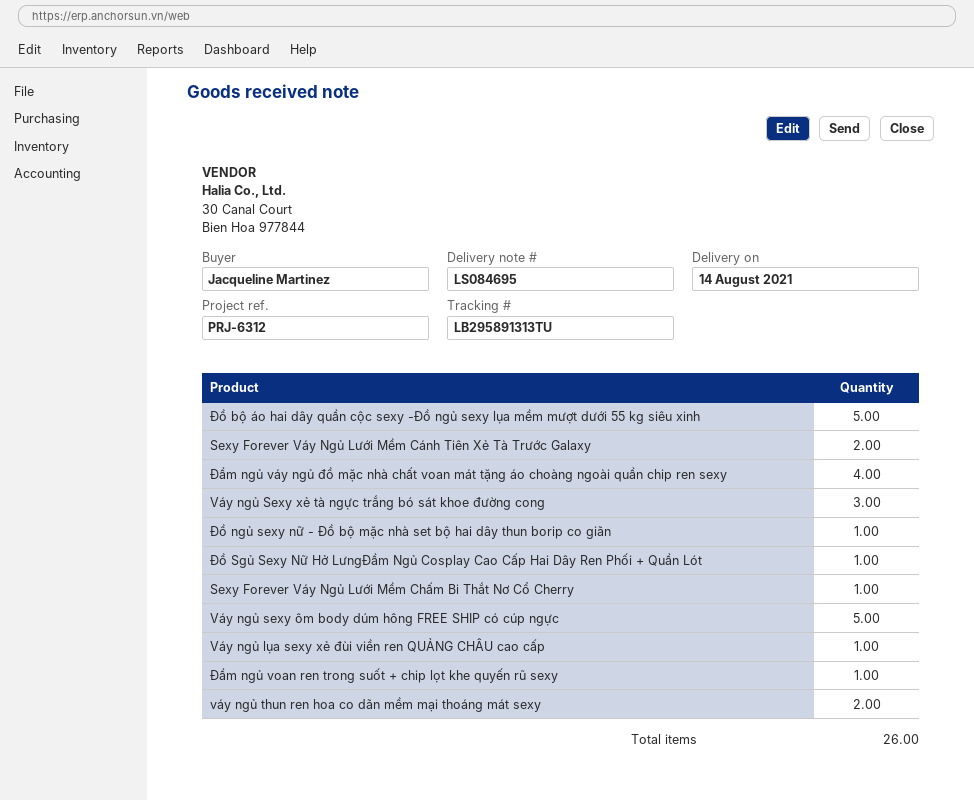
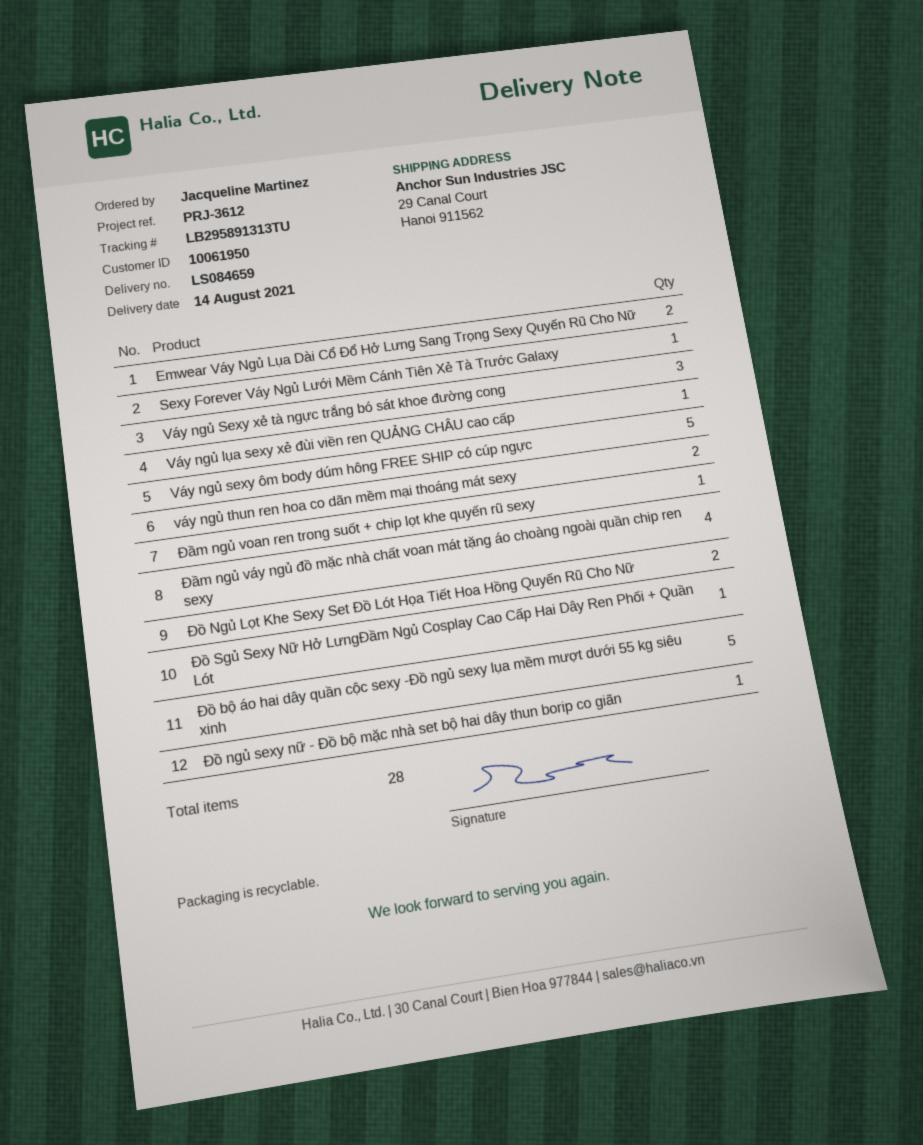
delivery note number: LS084695 -> LS084659
reference: PRJ-6312 -> PRJ-3612
Sexy Forever Váy Ngủ Lưới Mềm Cánh Tiên Xẻ Tà Trước Galaxy: 2 -> 1
Sexy Forever Váy Ngủ Lưới Mềm Chấm Bi Thắt Nơ Cổ Cherry: 1 -> none
Emwear Váy Ngủ Lụa Dài Cổ Đổ Hở Lưng Sang Trọng Sexy Quyến Rũ Cho Nữ: none -> 2
Đồ Ngủ Lọt Khe Sexy Set Đồ Lót Họa Tiết Hoa Hồng Quyến Rũ Cho Nữ: none -> 2
total quantity: 26 -> 28

